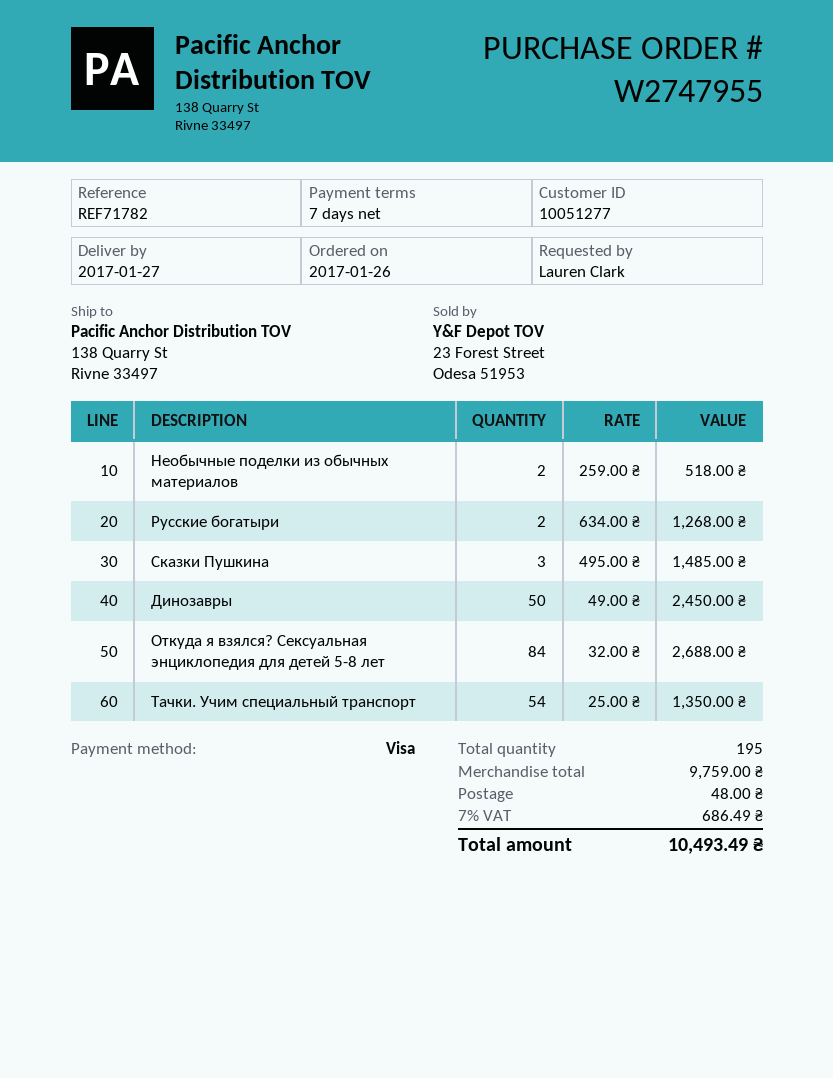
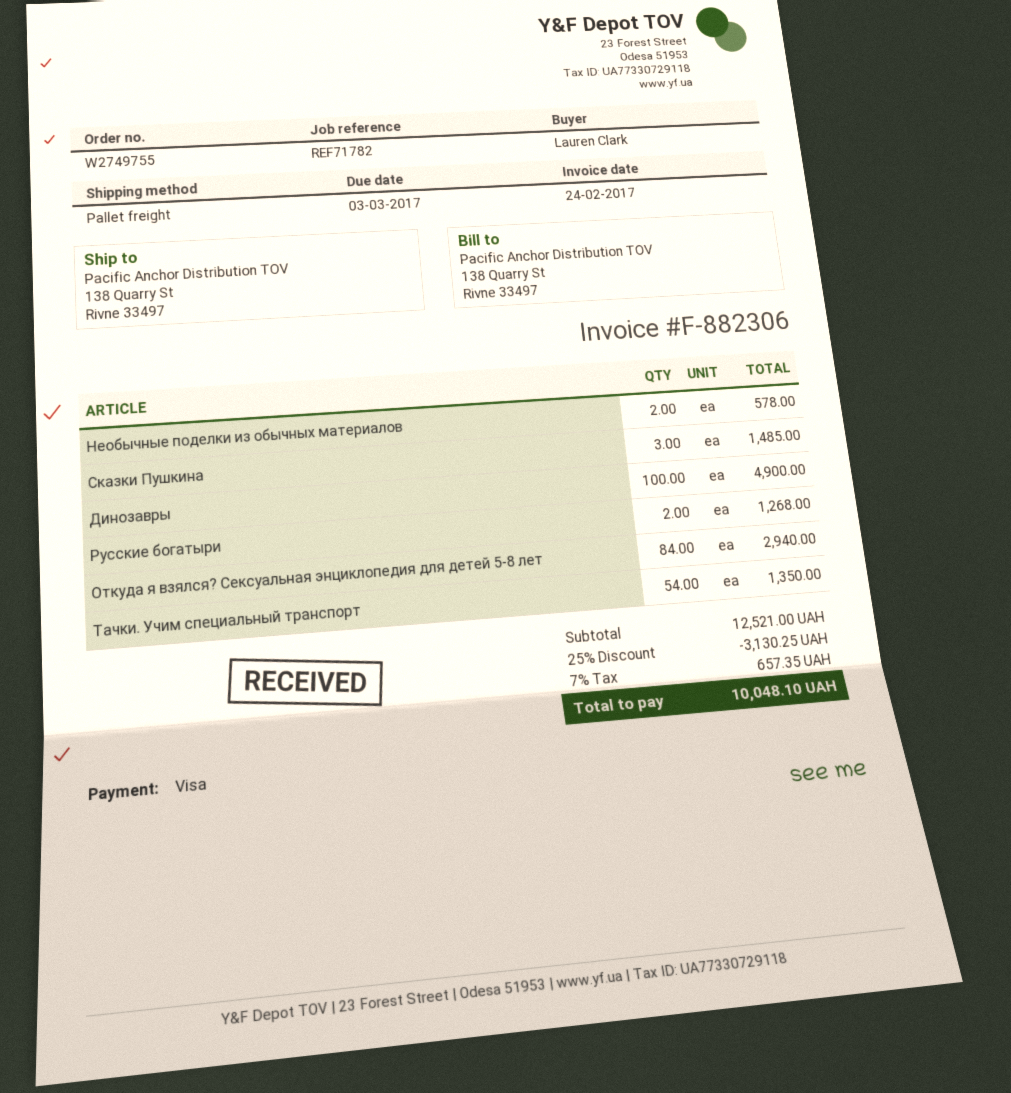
order number: W2747955 -> W2749755
Необычные поделки из обычных материалов: 2 for 518.00 -> 2 for 578.00
Динозавры: 50 for 2450.00 -> 100 for 4900.00
Откуда я взялся? Сексуальная энциклопедия для детей 5-8 лет: 84 for 2688.00 -> 84 for 2940.00
subtotal: 9759.00 -> 12521.00
discount: none -> 25% = 3130.25
shipping: 48.00 -> none
tax: 7% = 686.49 -> 7% = 657.35
total: 10493.49 -> 10048.10

